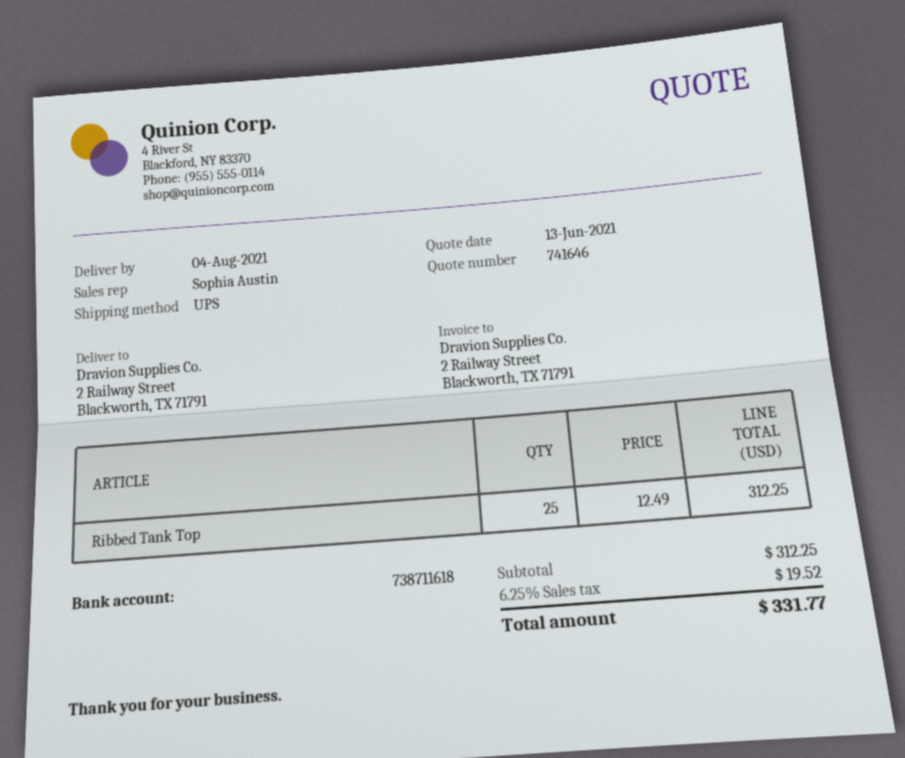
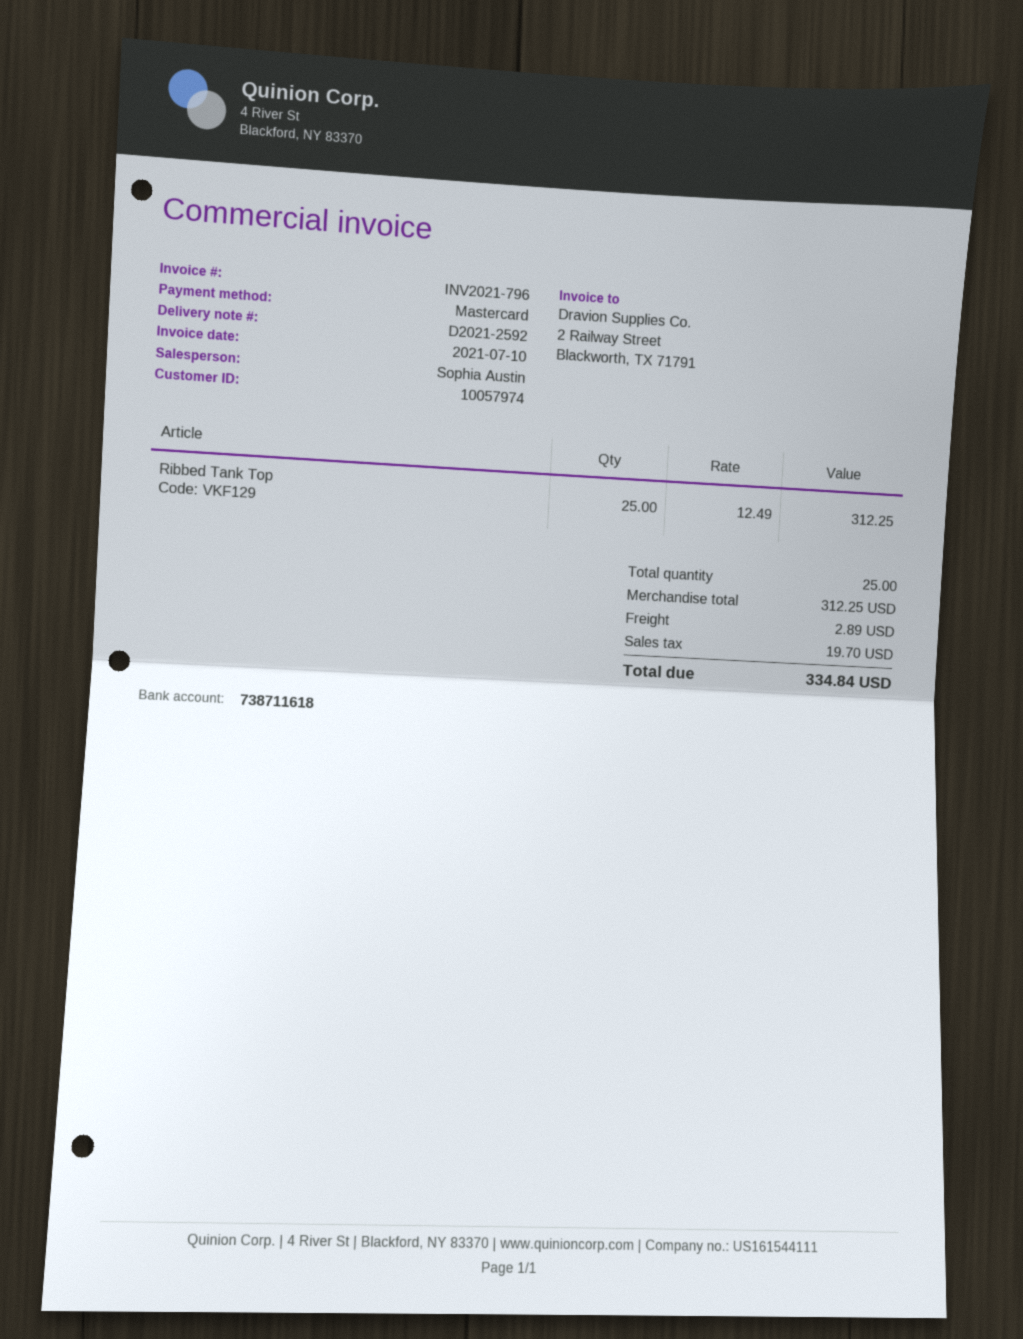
shipping: none -> 2.89
tax: 19.52 -> 19.70
total: 331.77 -> 334.84

